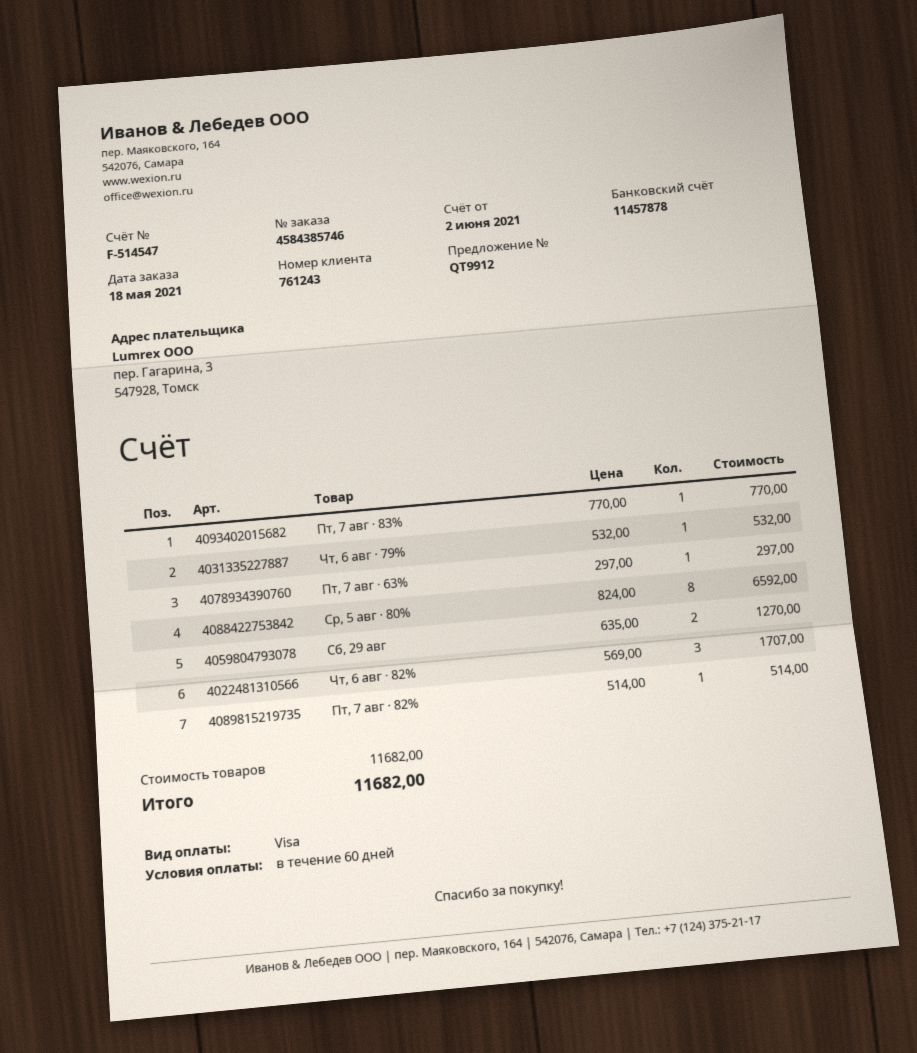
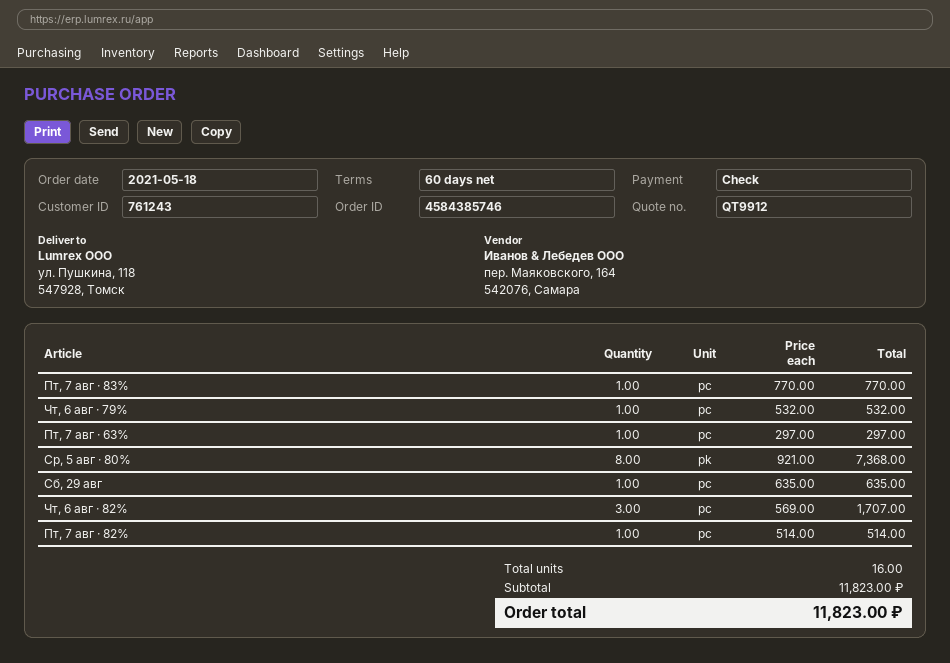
payment method: Visa -> cheque
Ср, 5 авг · 80%: 8 x 824.00 = 6592.00 -> 8 x 921.00 = 7368.00
Сб, 29 авг: 2 x 635.00 = 1270.00 -> 1 x 635.00 = 635.00
subtotal: 11682.00 -> 11823.00
total: 11682.00 -> 11823.00

